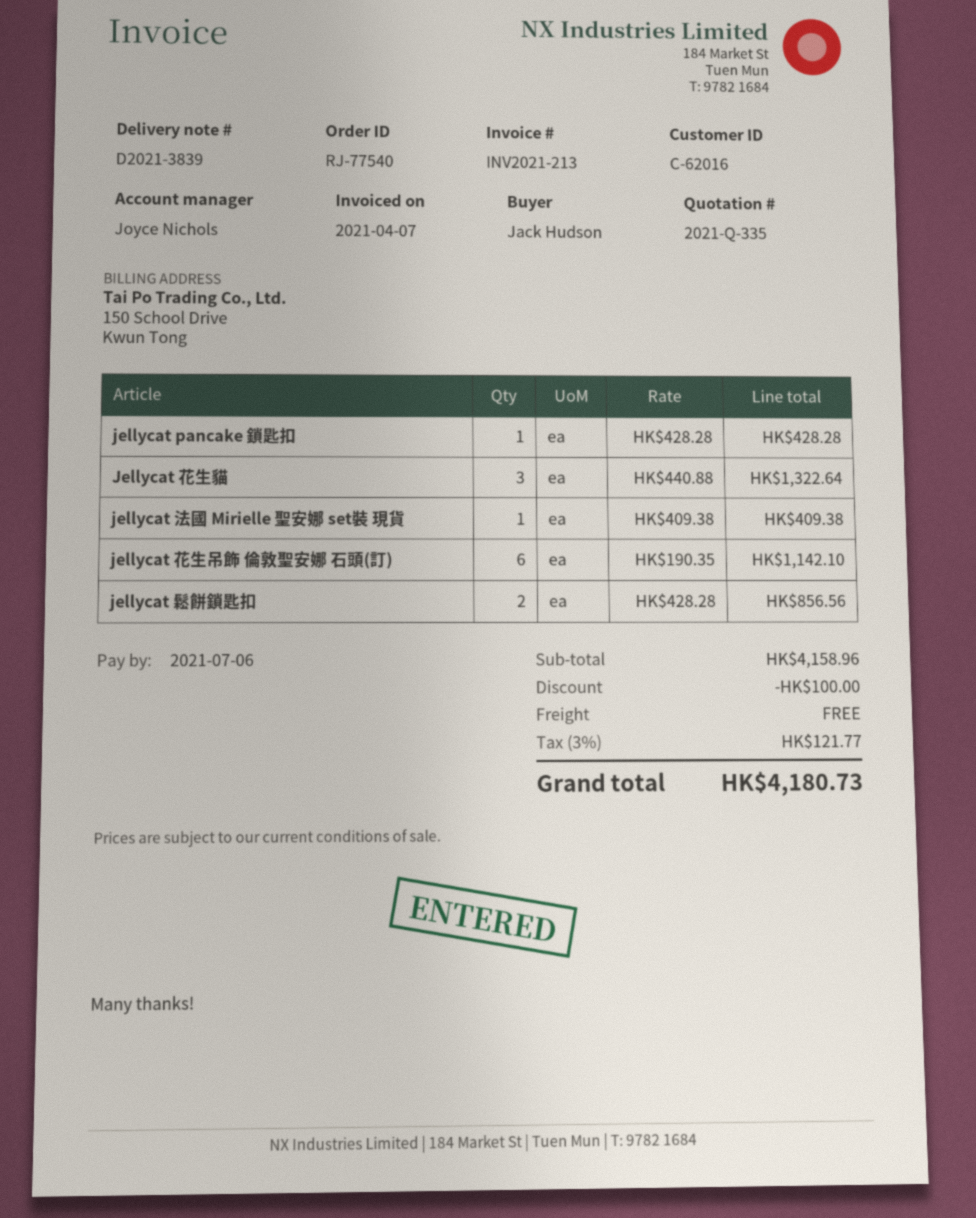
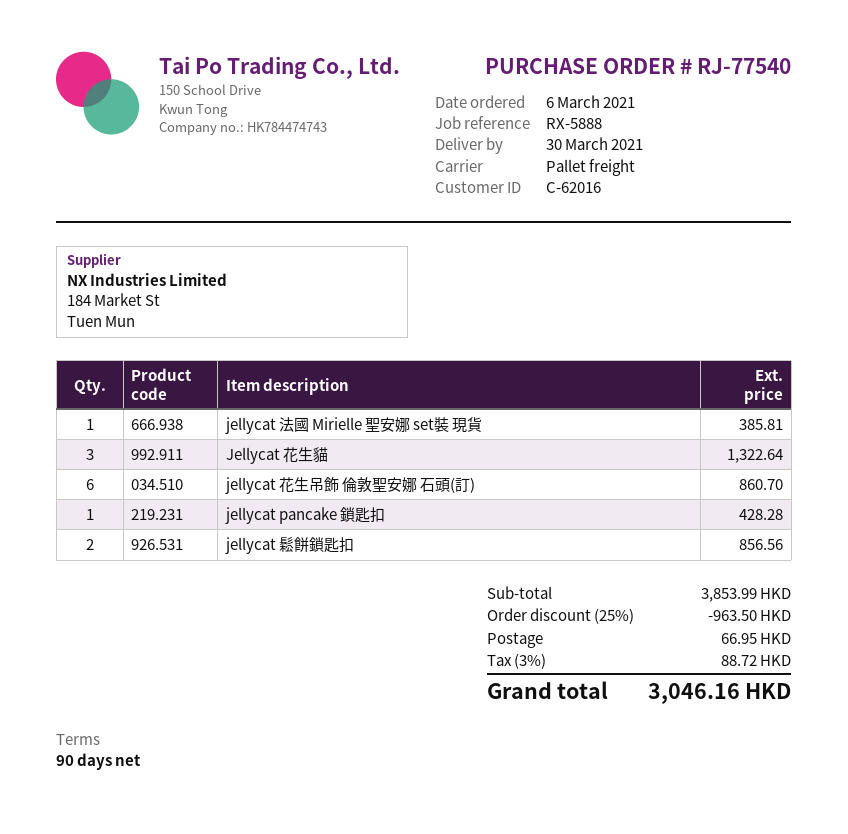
jellycat 法國 Mirielle 聖安娜 set裝 現貨: 1 for 409.38 -> 1 for 385.81
jellycat 花生吊飾 倫敦聖安娜 石頭(訂): 6 for 1142.10 -> 6 for 860.70
subtotal: 4158.96 -> 3853.99
discount: 100.00 -> 963.50
shipping: 0.00 -> 66.95
tax: 3% = 121.77 -> 3% = 88.72
total: 4180.73 -> 3046.16

